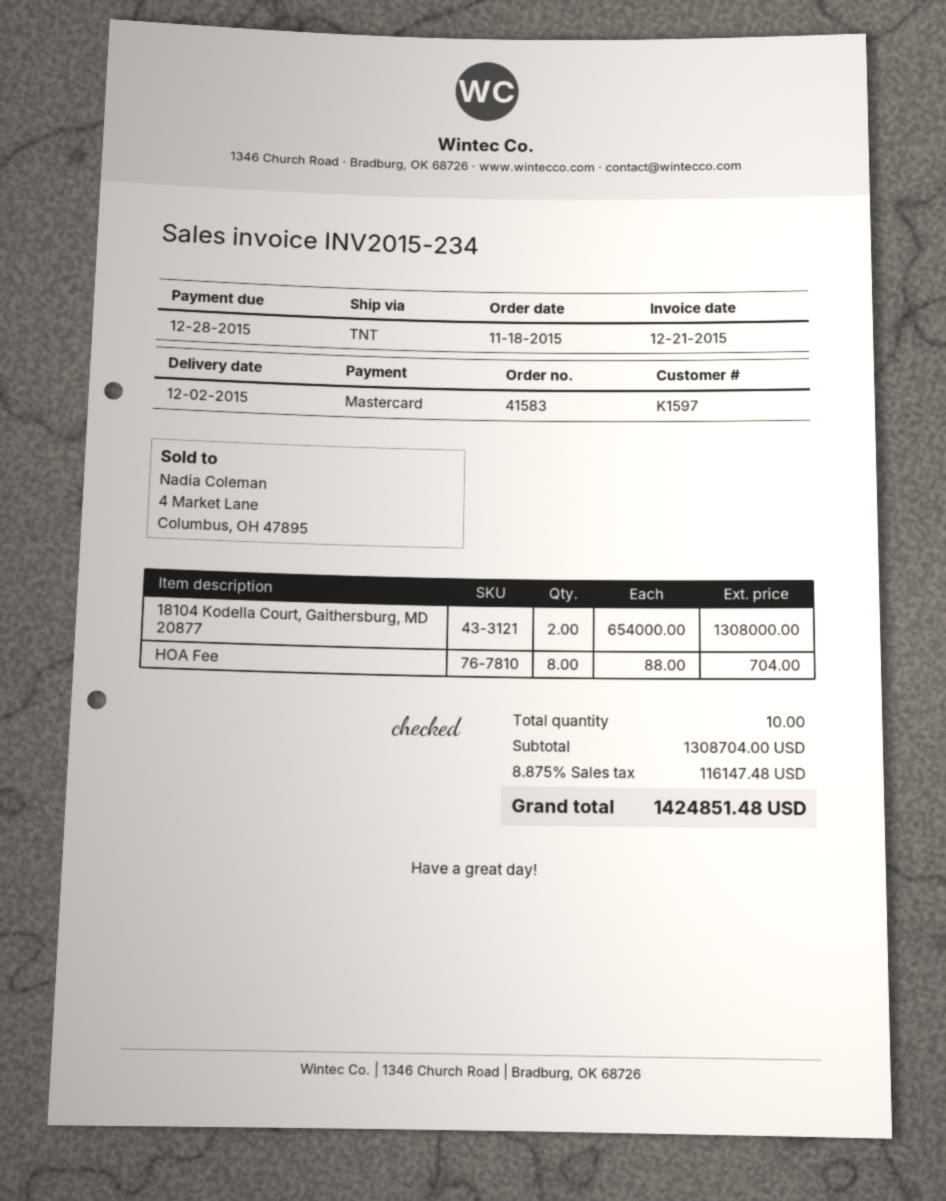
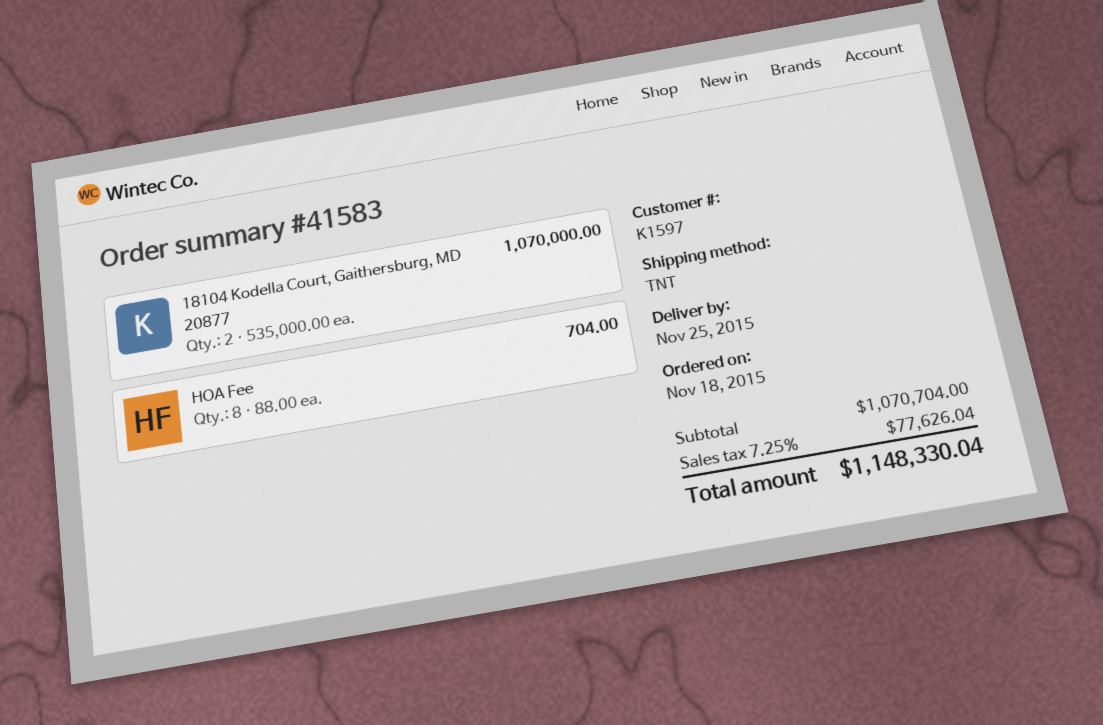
delivery date: 2015-12-02 -> 2015-11-25
18104 Kodella Court, Gaithersburg, MD 20877: 2 x 654000.00 = 1308000.00 -> 2 x 535000.00 = 1070000.00
subtotal: 1308704.00 -> 1070704.00
tax: 8.875% = 116147.48 -> 7.25% = 77626.04
total: 1424851.48 -> 1148330.04

